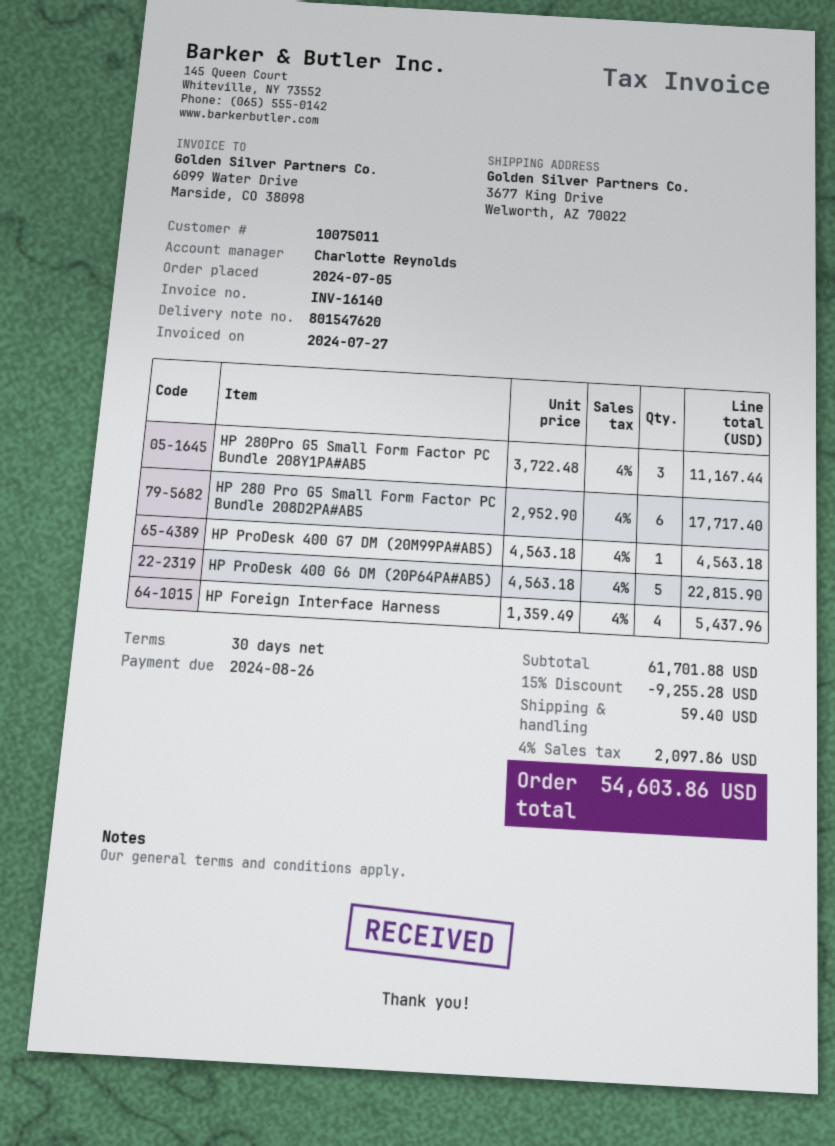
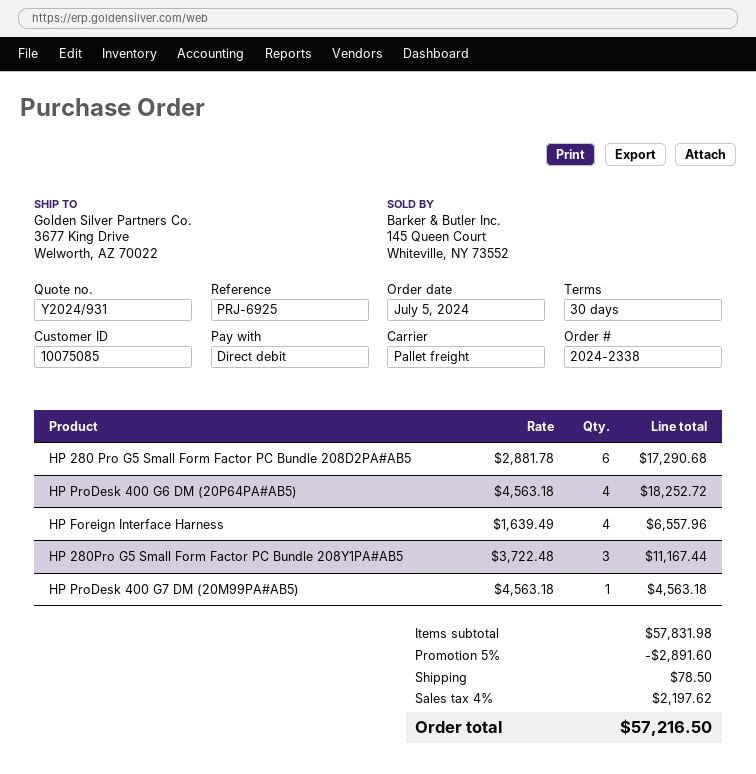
customer number: 10075011 -> 10075085
HP 280 Pro G5 Small Form Factor PC Bundle 208D2PA#AB5: 6 x 2952.90 = 17717.40 -> 6 x 2881.78 = 17290.68
HP ProDesk 400 G6 DM (20P64PA#AB5): 5 x 4563.18 = 22815.90 -> 4 x 4563.18 = 18252.72
HP Foreign Interface Harness: 4 x 1359.49 = 5437.96 -> 4 x 1639.49 = 6557.96
subtotal: 61701.88 -> 57831.98
discount: 15% = 9255.28 -> 5% = 2891.60
shipping: 59.40 -> 78.50
tax: 4% = 2097.86 -> 4% = 2197.62
total: 54603.86 -> 57216.50

